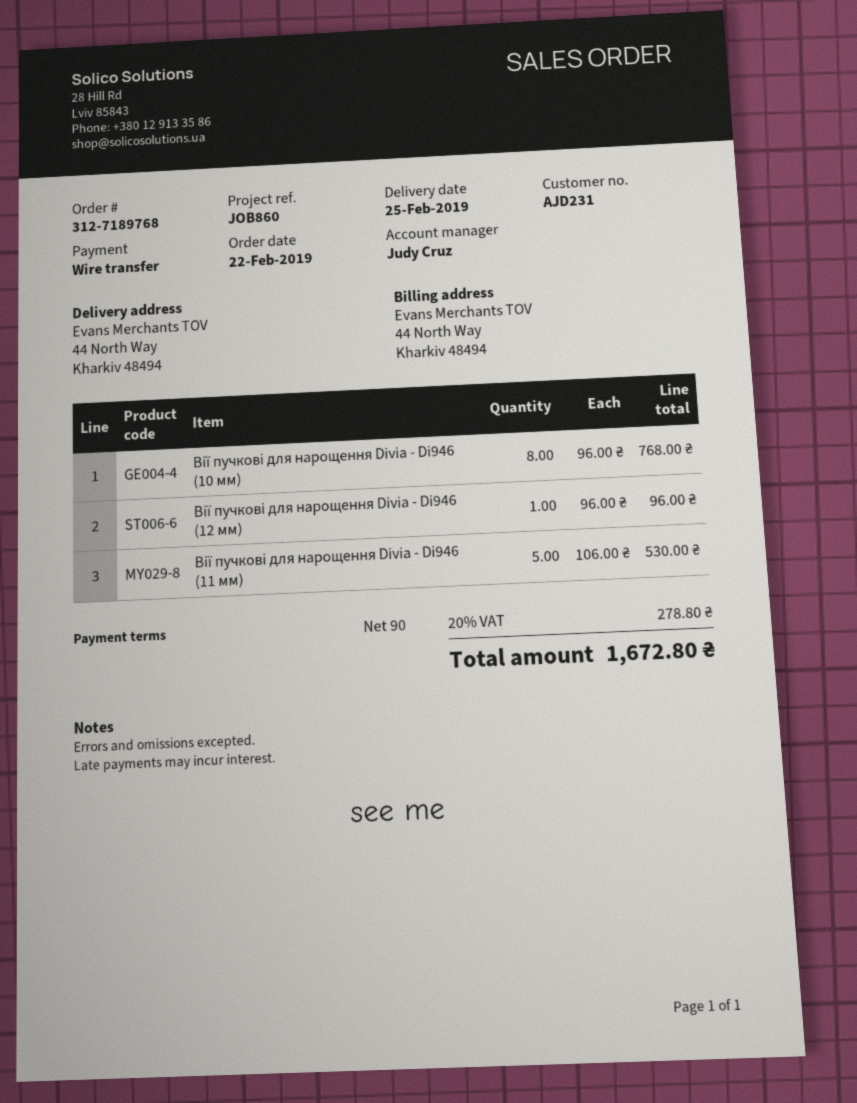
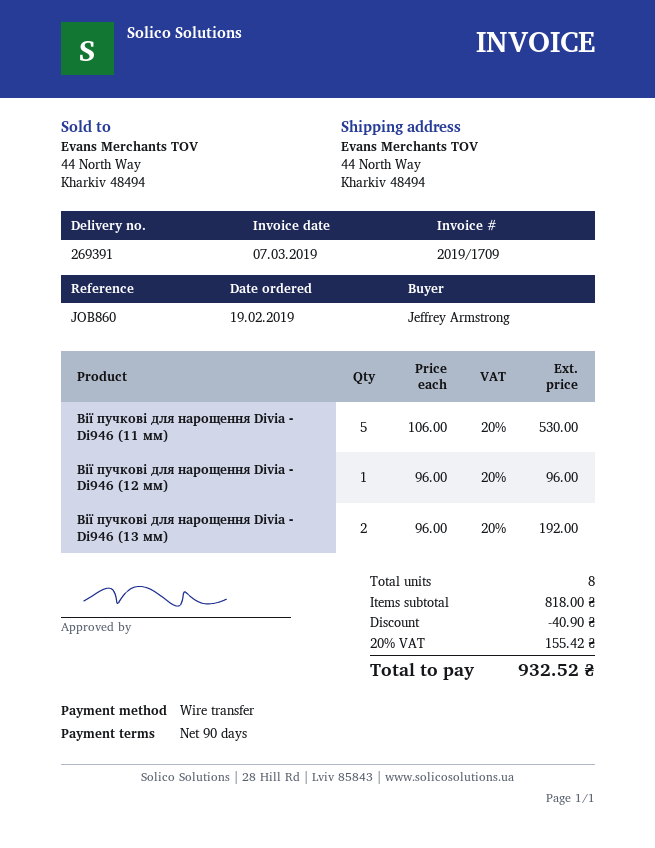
order date: 2019-02-22 -> 2019-02-19
Вії пучкові для нарощення Divia - Di946 (10 мм): 8 x 96.00 = 768.00 -> none
Вії пучкові для нарощення Divia - Di946 (13 мм): none -> 2 x 96.00 = 192.00
discount: none -> 40.90
tax: 20% = 278.80 -> 20% = 155.42
total: 1672.80 -> 932.52

